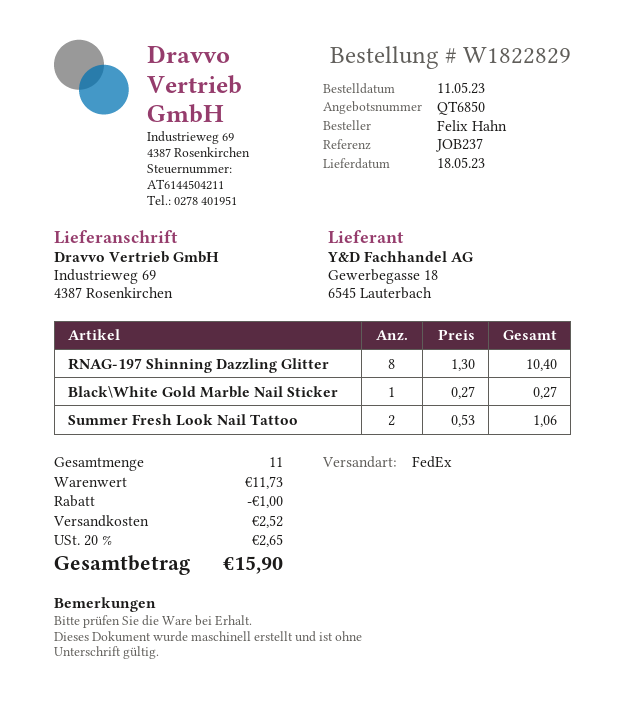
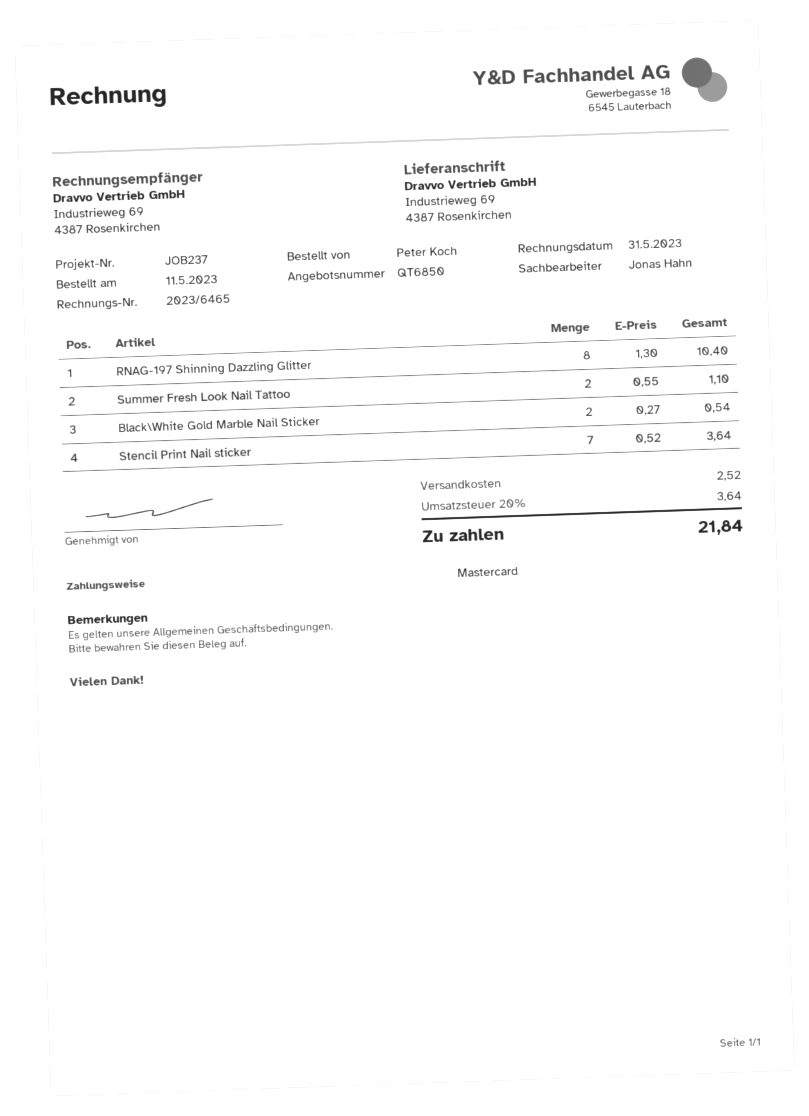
ordered by: Felix Hahn -> Peter Koch
Black\White Gold Marble Nail Sticker: 1 x 0.27 = 0.27 -> 2 x 0.27 = 0.54
Summer Fresh Look Nail Tattoo: 2 x 0.53 = 1.06 -> 2 x 0.55 = 1.10
Stencil Print Nail sticker: none -> 7 x 0.52 = 3.64
discount: 1.00 -> none
tax: 20% = 2.65 -> 20% = 3.64
total: 15.90 -> 21.84

